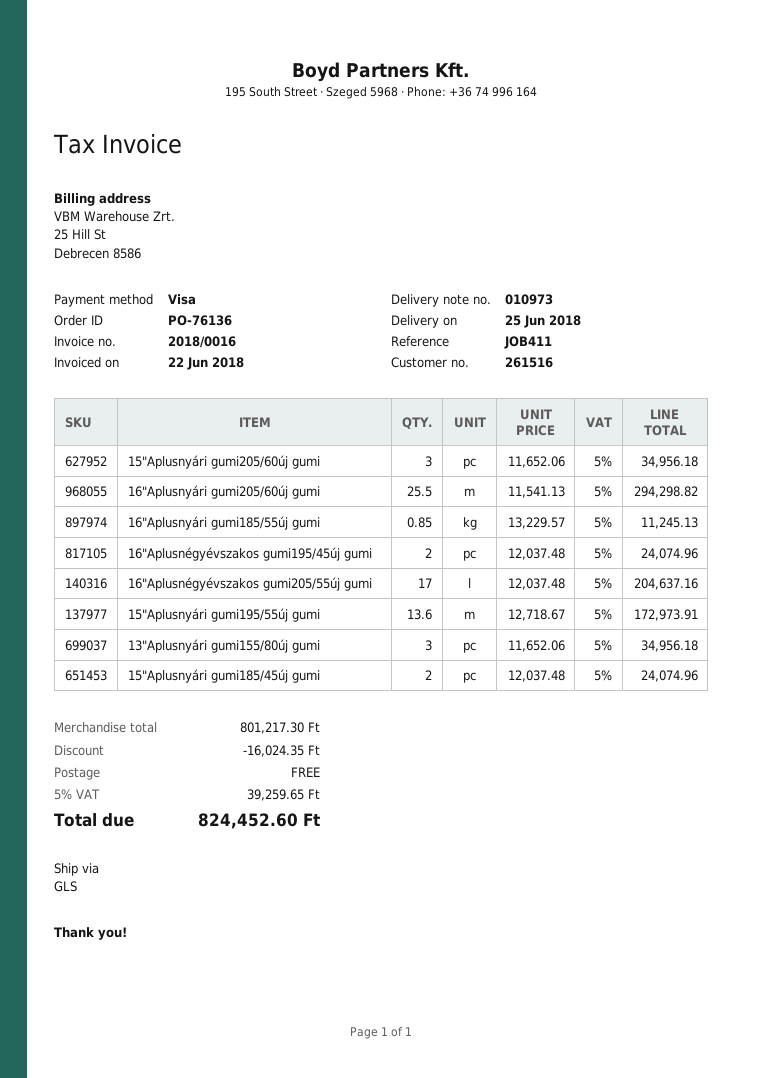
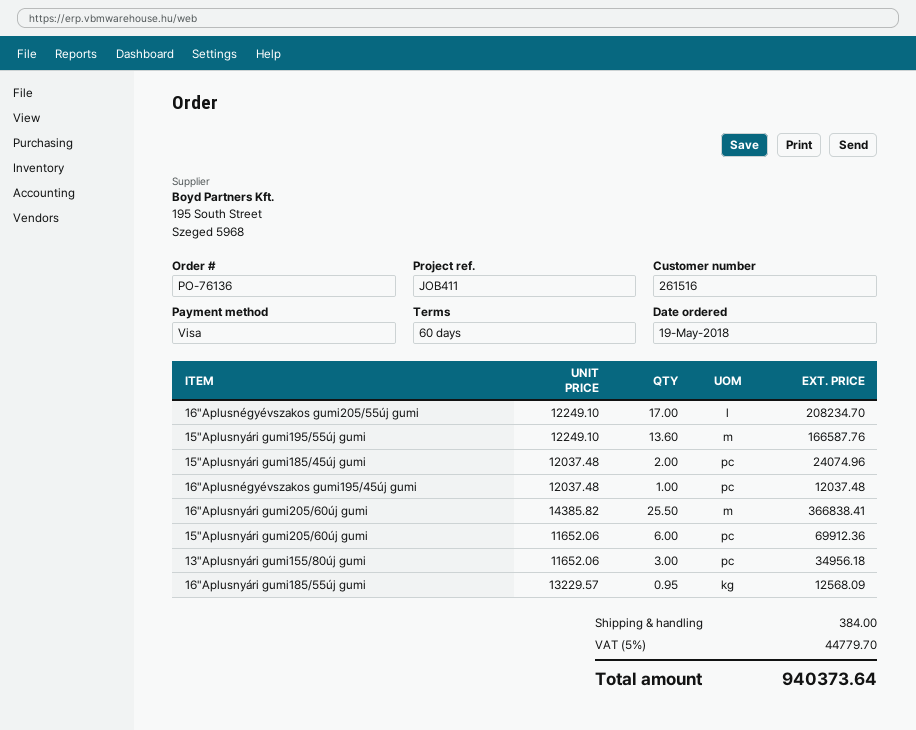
15"Aplusnyári gumi205/60új gumi: 3 x 11652.06 = 34956.18 -> 6 x 11652.06 = 69912.36
16"Aplusnyári gumi205/60új gumi: 25.5 x 11541.13 = 294298.82 -> 25.5 x 14385.82 = 366838.41
16"Aplusnyári gumi185/55új gumi: 0.85 x 13229.57 = 11245.13 -> 0.95 x 13229.57 = 12568.09
16"Aplusnégyévszakos gumi195/45új gumi: 2 x 12037.48 = 24074.96 -> 1 x 12037.48 = 12037.48
16"Aplusnégyévszakos gumi205/55új gumi: 17 x 12037.48 = 204637.16 -> 17 x 12249.10 = 208234.70
15"Aplusnyári gumi195/55új gumi: 13.6 x 12718.67 = 172973.91 -> 13.6 x 12249.10 = 166587.76
discount: 16024.35 -> none
shipping: 0.00 -> 384.00
tax: 5% = 39259.65 -> 5% = 44779.70
total: 824452.60 -> 940373.64

